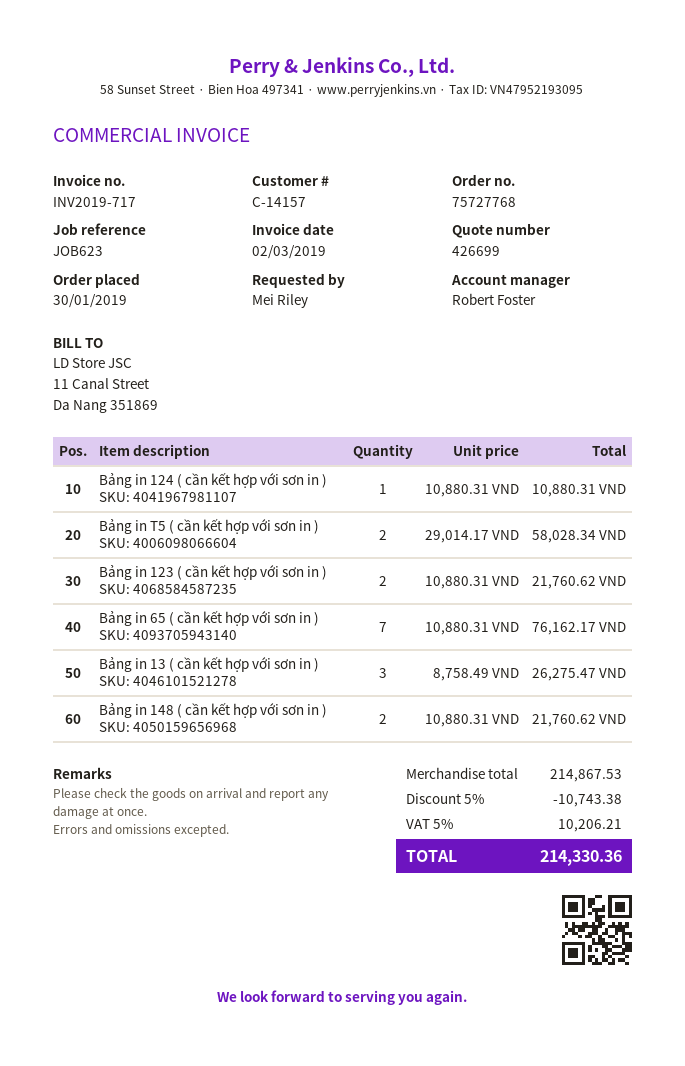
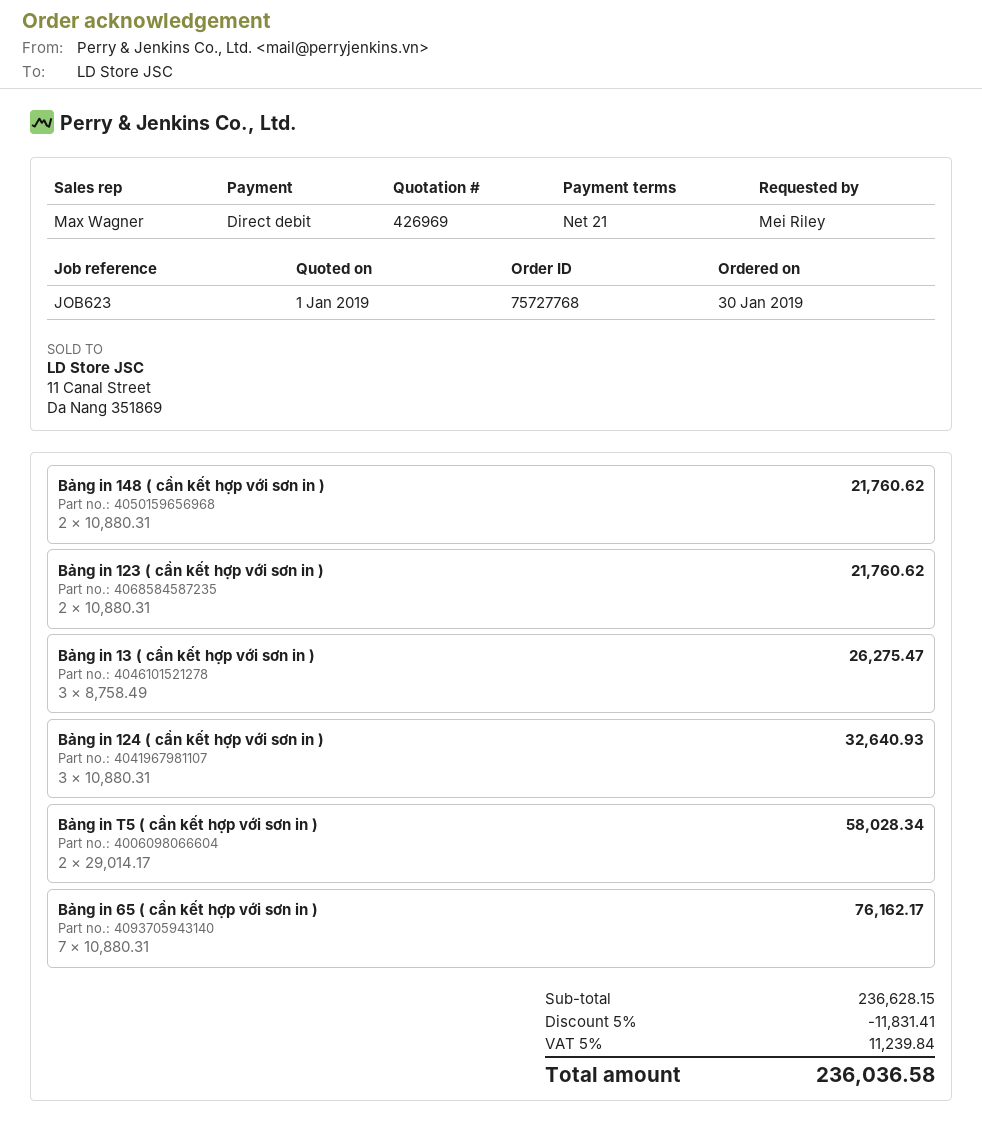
quote number: 426699 -> 426969
sales rep: Robert Foster -> Max Wagner
Bảng in 124 ( cần kết hợp với sơn in ): 1 x 10880.31 = 10880.31 -> 3 x 10880.31 = 32640.93
subtotal: 214867.53 -> 236628.15
discount: 5% = 10743.38 -> 5% = 11831.41
tax: 5% = 10206.21 -> 5% = 11239.84
total: 214330.36 -> 236036.58

